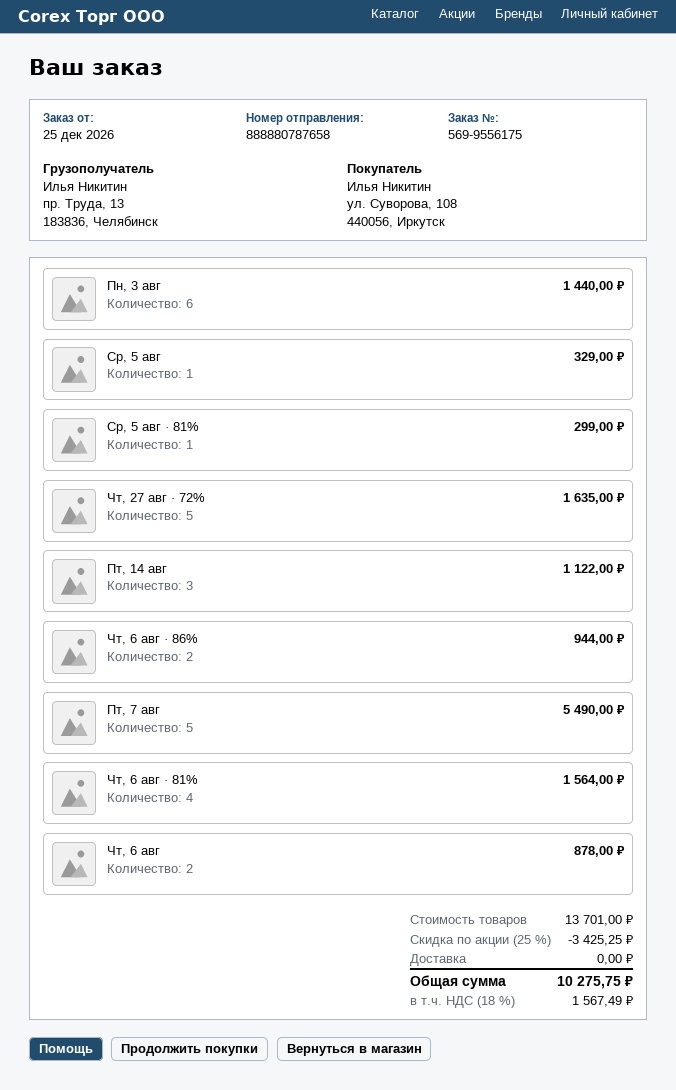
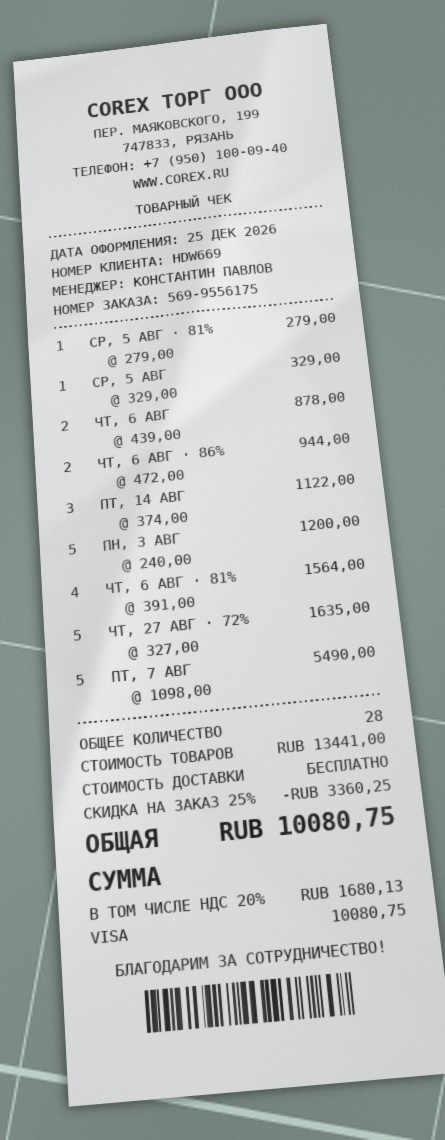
Пн, 3 авг: 6 for 1440.00 -> 5 for 1200.00
Ср, 5 авг · 81%: 1 for 299.00 -> 1 for 279.00
subtotal: 13701.00 -> 13441.00
discount: 25% = 3425.25 -> 25% = 3360.25
tax: 18% = 1567.49 -> 20% = 1680.13
total: 10275.75 -> 10080.75

